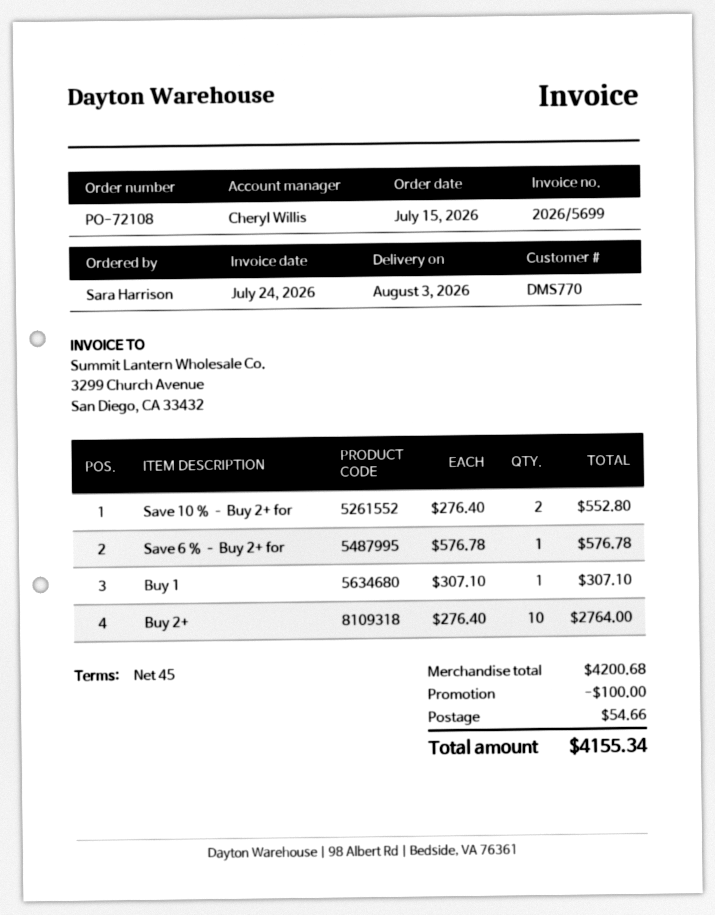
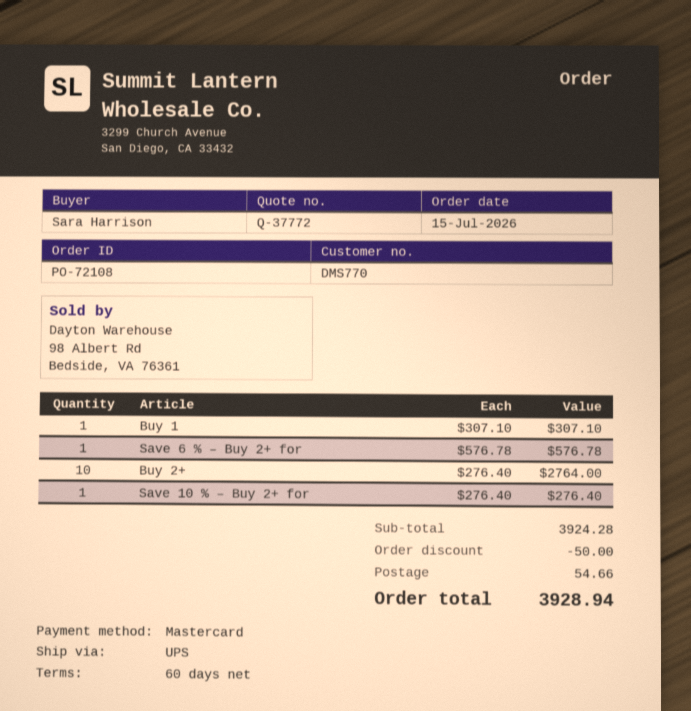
payment terms: 45 days -> 60 days
Save 10 % – Buy 2+ for: 2 x 276.40 = 552.80 -> 1 x 276.40 = 276.40
subtotal: 4200.68 -> 3924.28
discount: 100.00 -> 50.00
total: 4155.34 -> 3928.94

